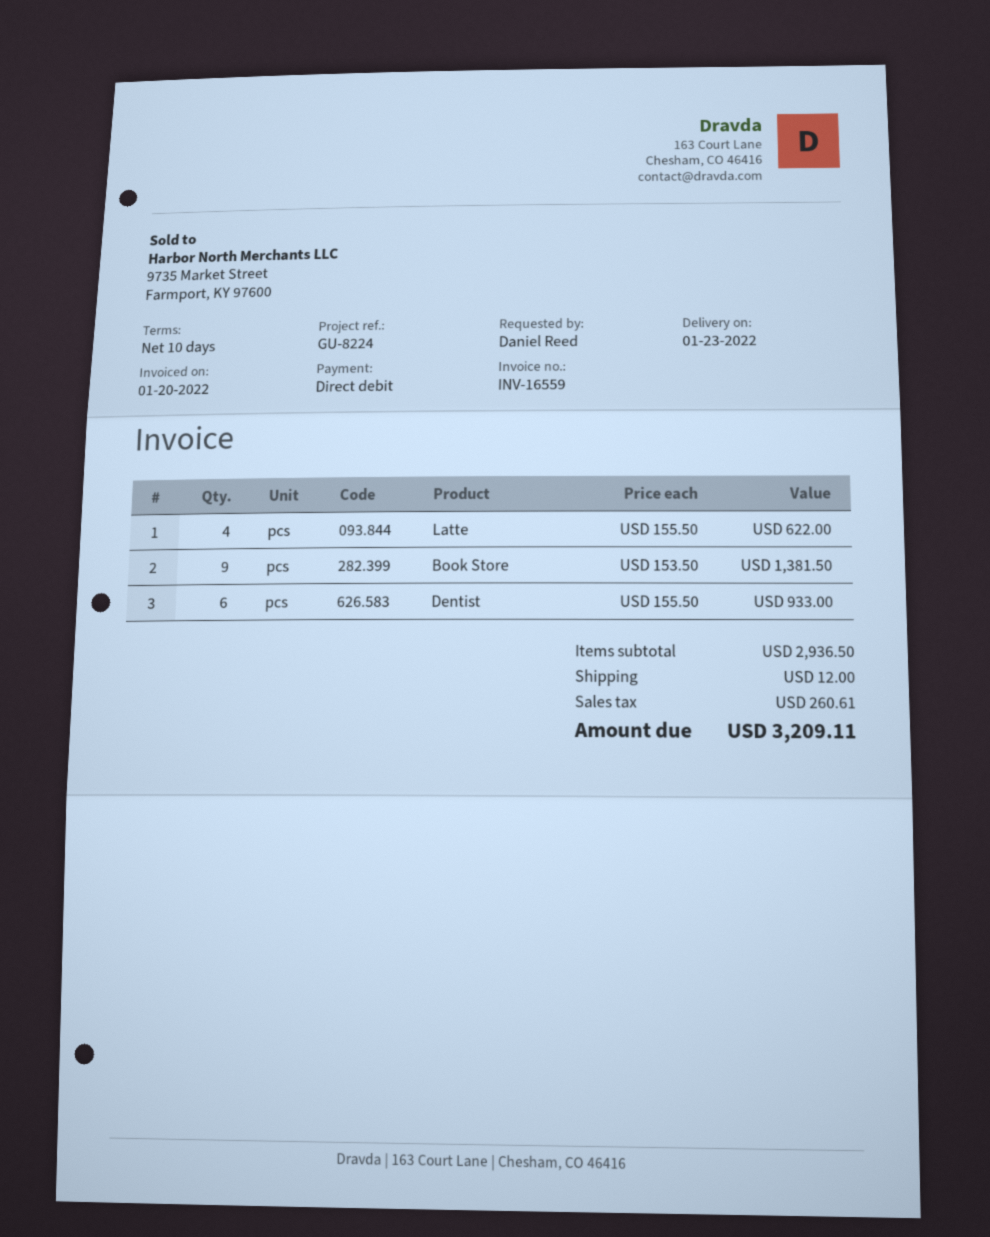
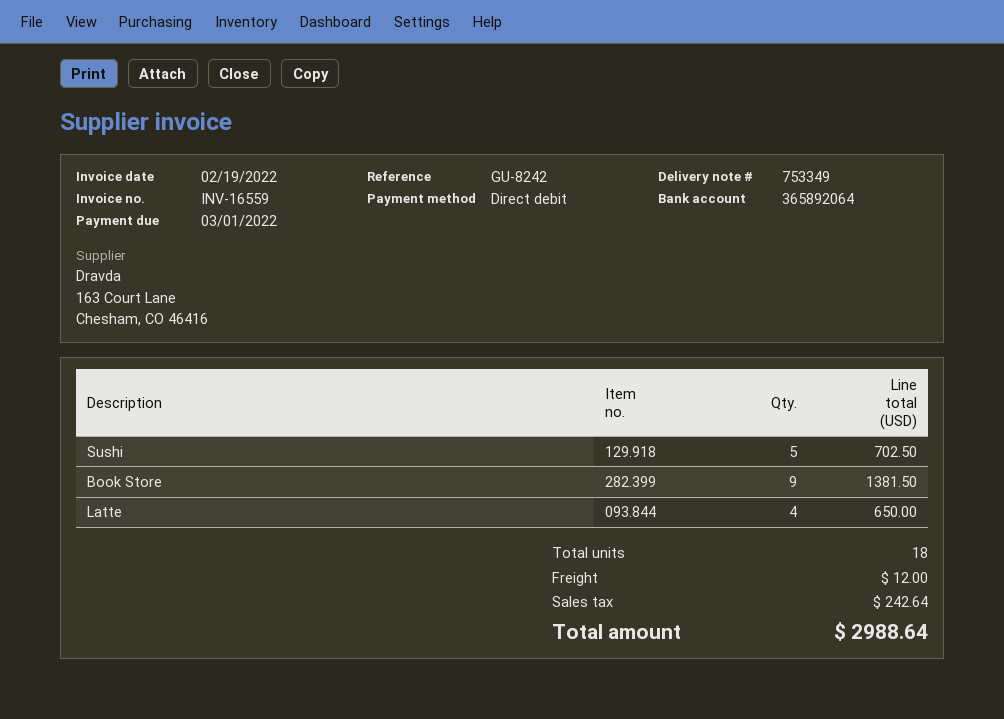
invoice date: 2022-01-20 -> 2022-02-19
reference: GU-8224 -> GU-8242
Latte: 4 for 622.00 -> 4 for 650.00
Dentist: 6 for 933.00 -> none
Sushi: none -> 5 for 702.50
tax: 260.61 -> 242.64
total: 3209.11 -> 2988.64

